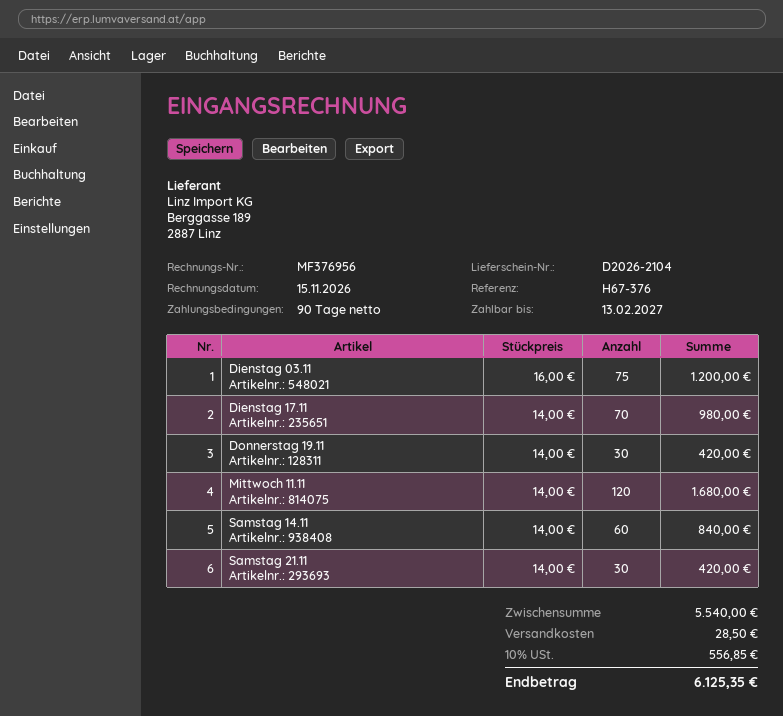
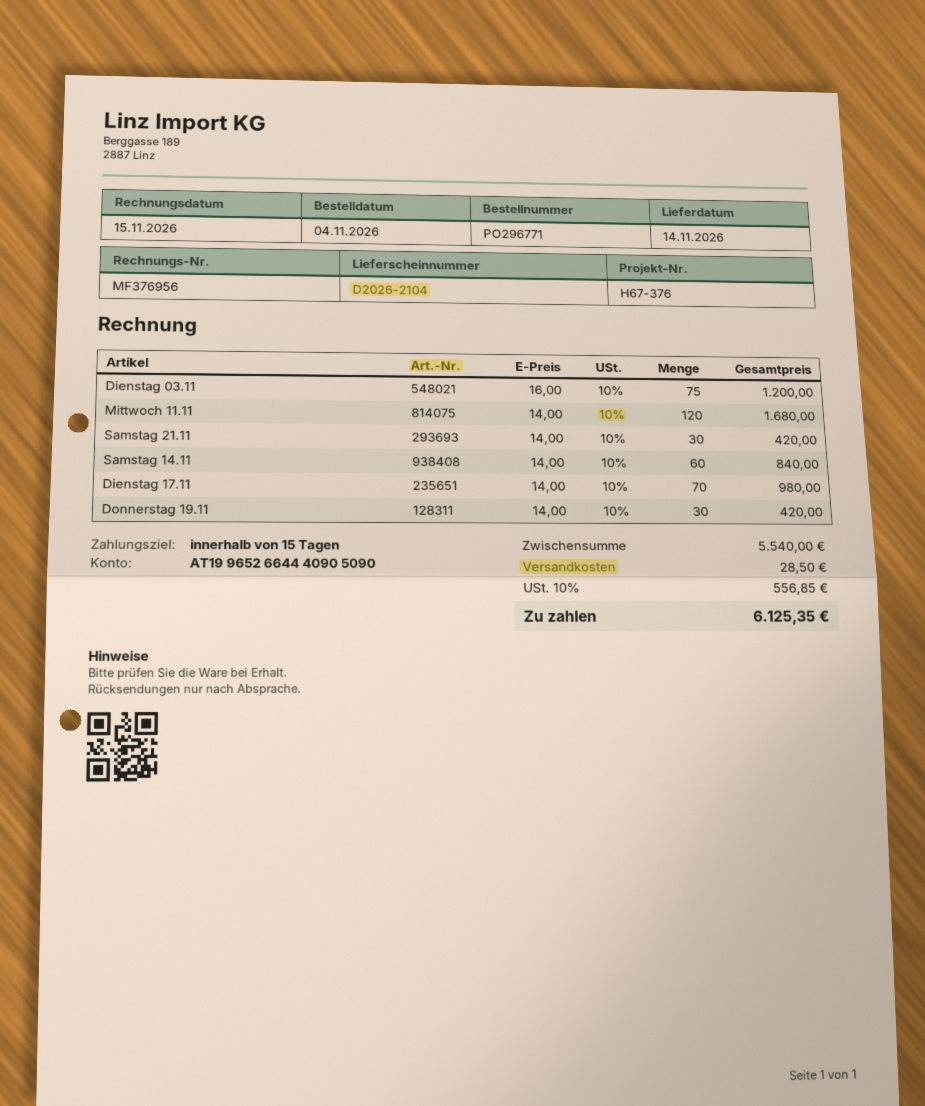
payment terms: 90 days -> 15 days

